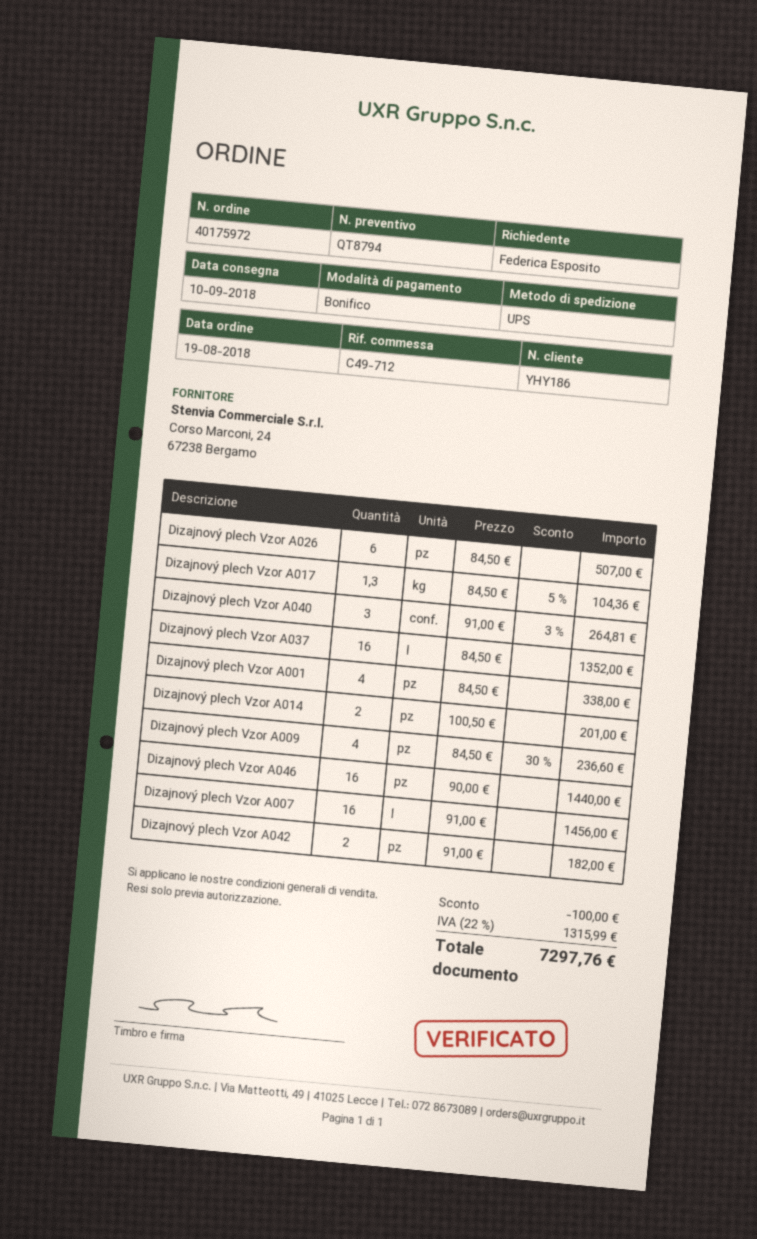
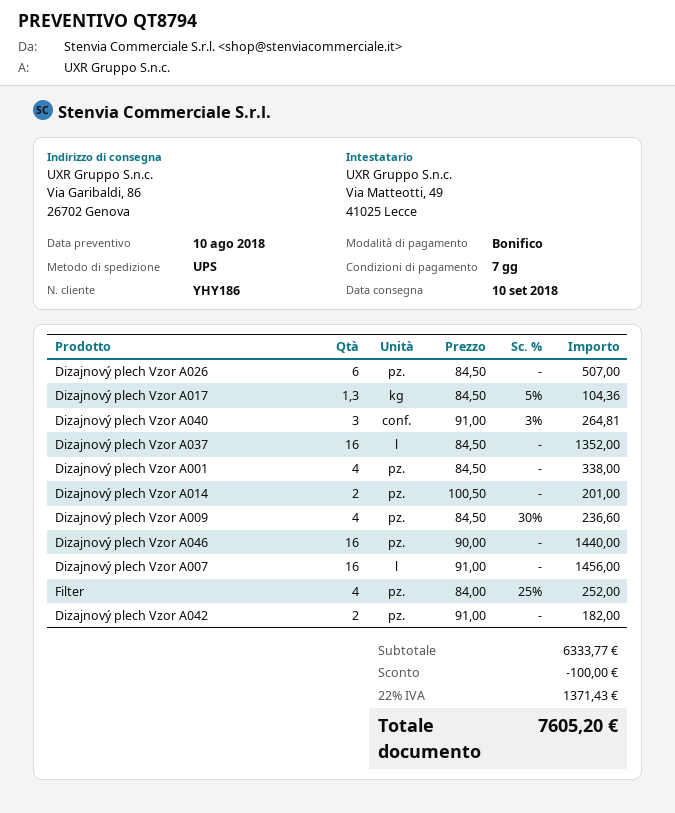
Filter: none -> 4 x 84.00 - 25% = 252.00
tax: 22% = 1315.99 -> 22% = 1371.43
total: 7297.76 -> 7605.20

